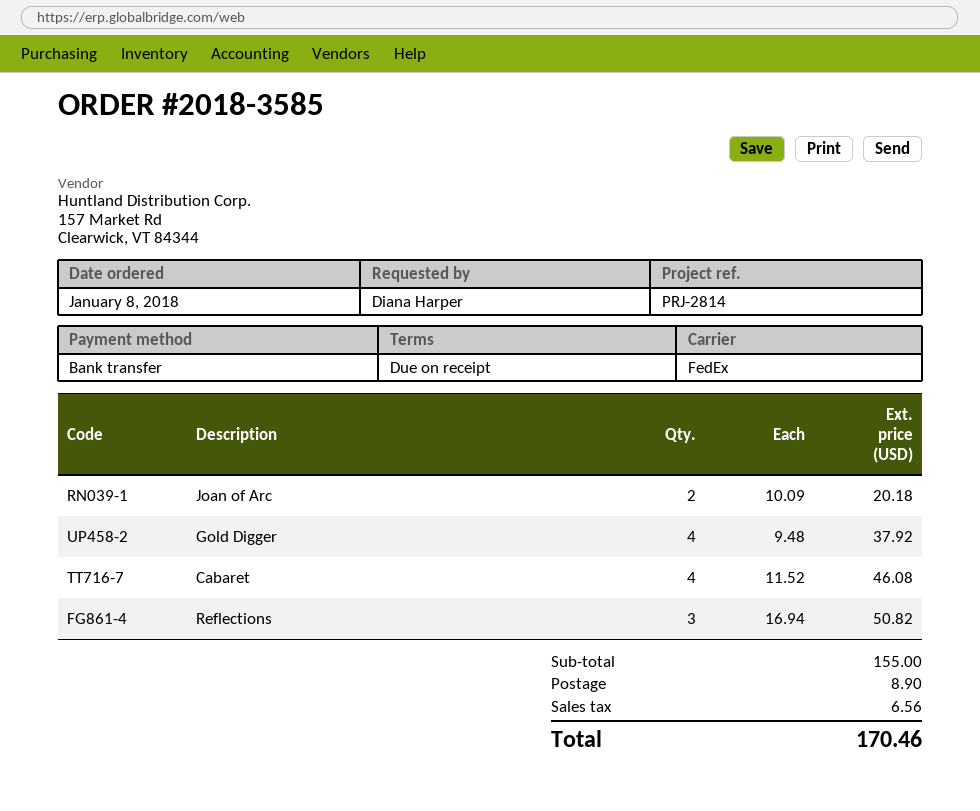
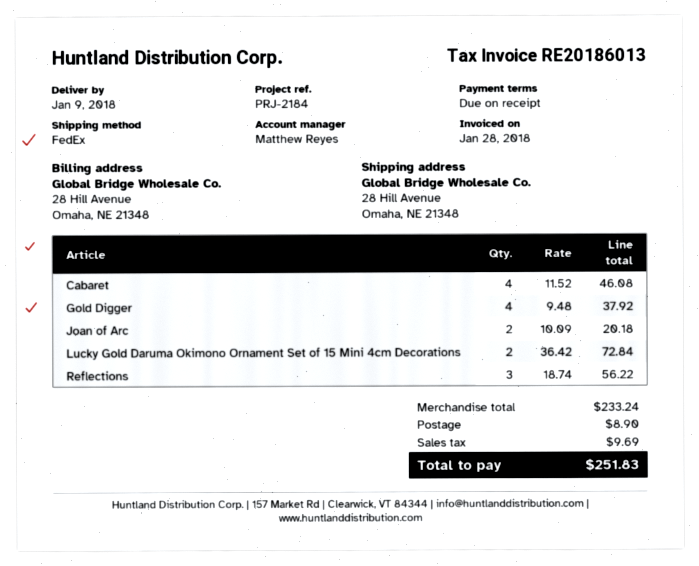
reference: PRJ-2814 -> PRJ-2184
Reflections: 3 x 16.94 = 50.82 -> 3 x 18.74 = 56.22
Lucky Gold Daruma Okimono Ornament Set of 15 Mini 4cm Decorations: none -> 2 x 36.42 = 72.84
subtotal: 155.00 -> 233.24
tax: 6.56 -> 9.69
total: 170.46 -> 251.83

